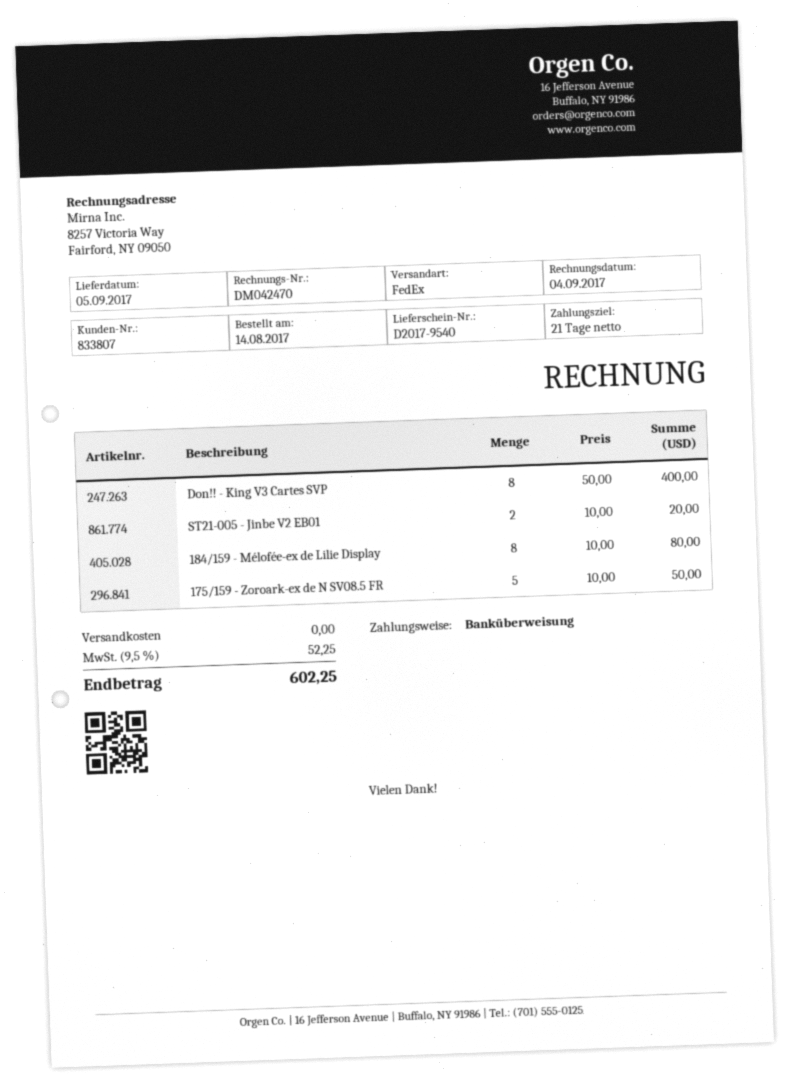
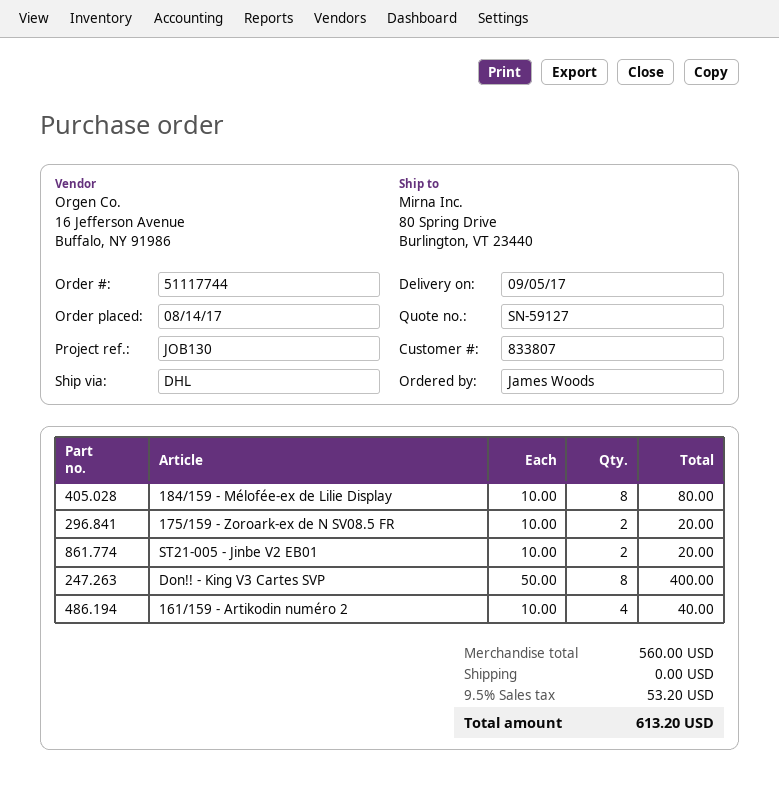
shipping method: FedEx -> DHL
175/159 - Zoroark-ex de N SV08.5 FR: 5 x 10.00 = 50.00 -> 2 x 10.00 = 20.00
161/159 - Artikodin numéro 2: none -> 4 x 10.00 = 40.00
tax: 9.5% = 52.25 -> 9.5% = 53.20
total: 602.25 -> 613.20

